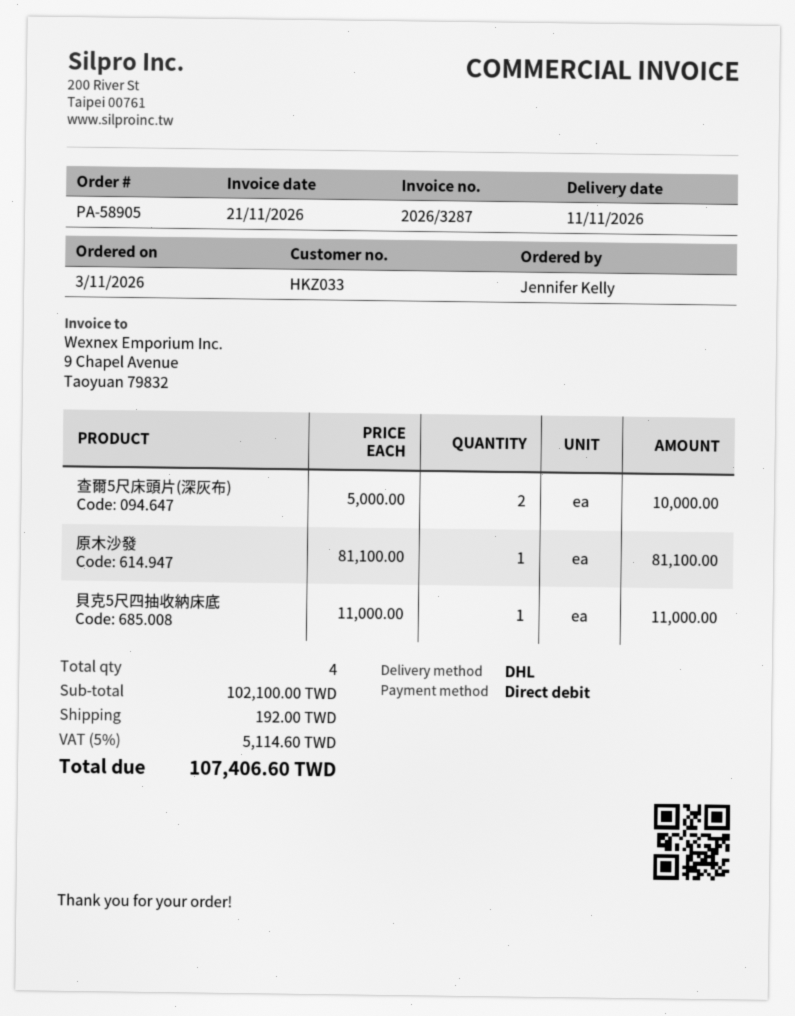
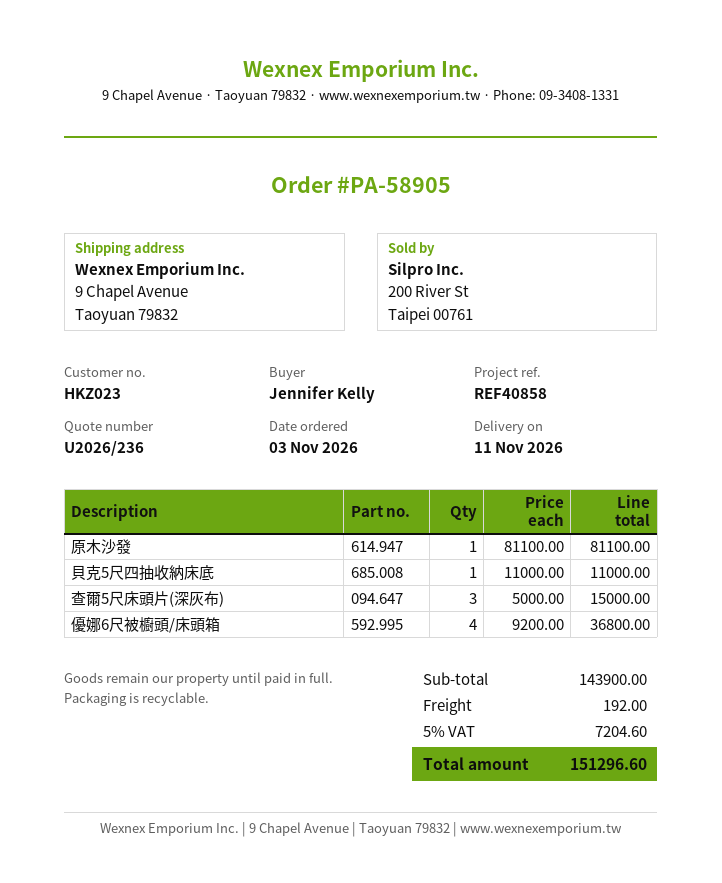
customer number: HKZ033 -> HKZ023
查爾5尺床頭片(深灰布): 2 x 5000.00 = 10000.00 -> 3 x 5000.00 = 15000.00
優娜6尺被櫥頭/床頭箱: none -> 4 x 9200.00 = 36800.00
subtotal: 102100.00 -> 143900.00
tax: 5% = 5114.60 -> 5% = 7204.60
total: 107406.60 -> 151296.60

